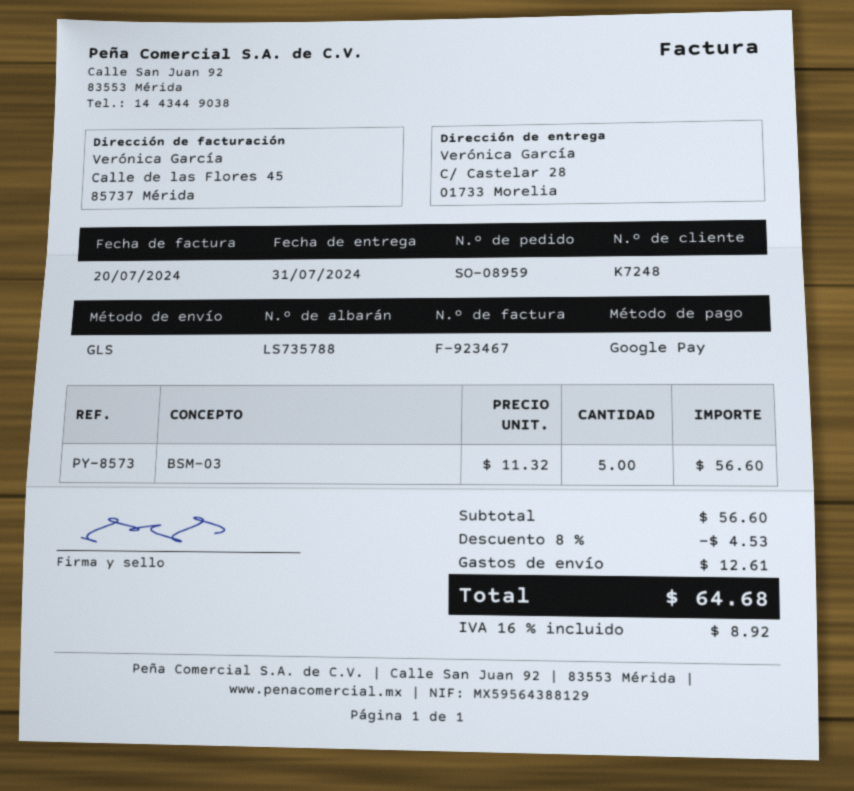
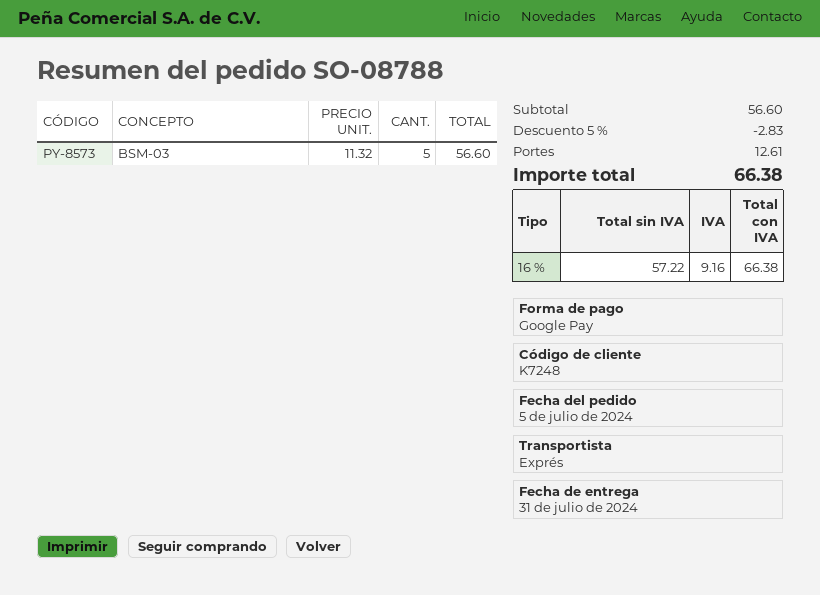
order number: SO-08959 -> SO-08788
shipping method: GLS -> express
discount: 8% = 4.53 -> 5% = 2.83
tax: 16% = 8.92 -> 16% = 9.16
total: 64.68 -> 66.38

